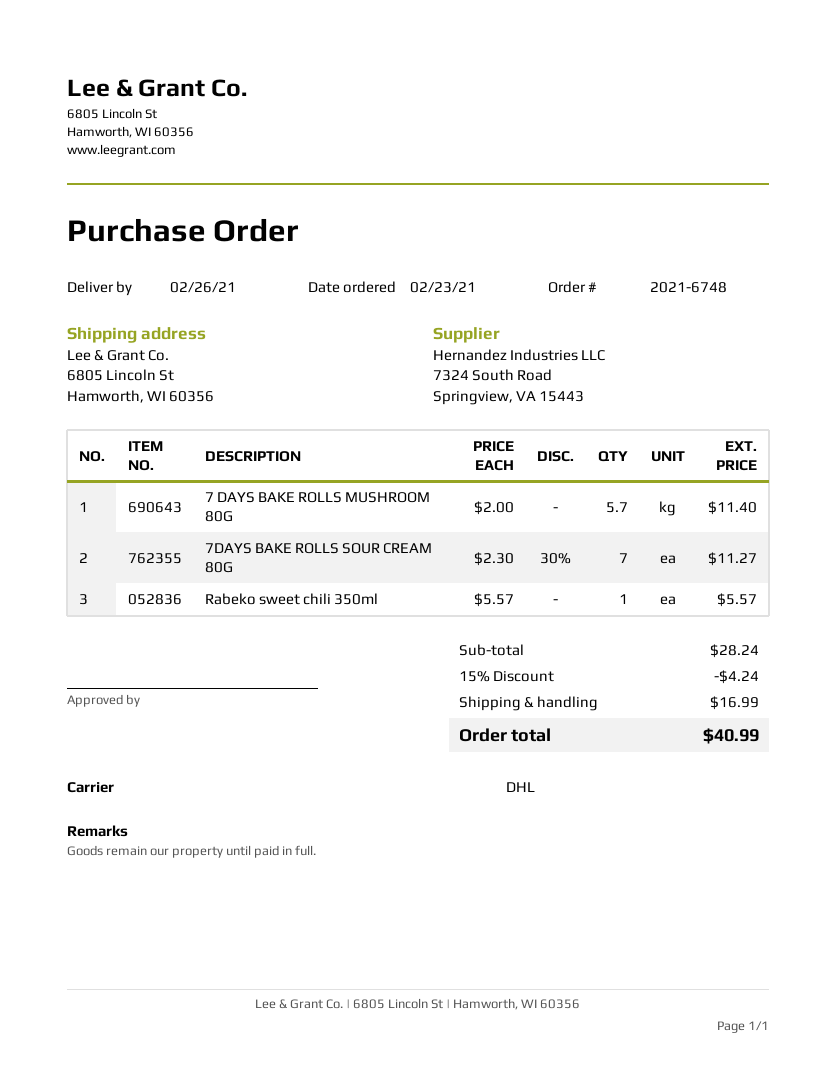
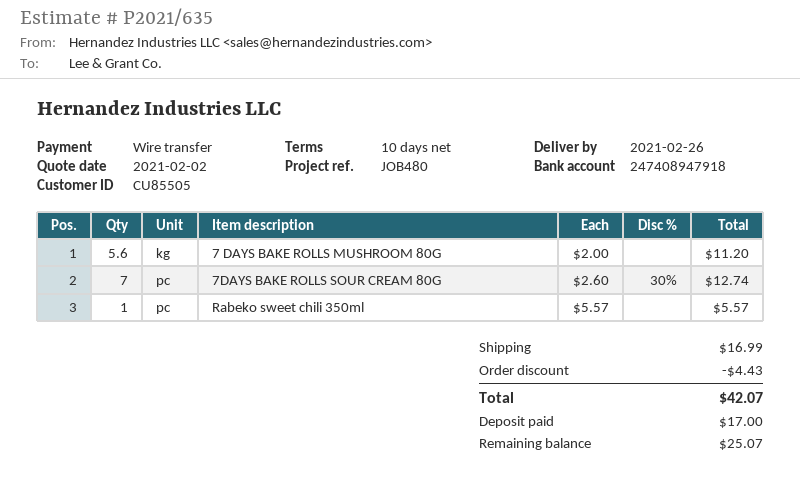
7 DAYS BAKE ROLLS MUSHROOM 80G: 5.7 x 2.00 = 11.40 -> 5.6 x 2.00 = 11.20
7DAYS BAKE ROLLS SOUR CREAM 80G: 7 x 2.30 - 30% = 11.27 -> 7 x 2.60 - 30% = 12.74
discount: 4.24 -> 4.43
total: 40.99 -> 42.07

